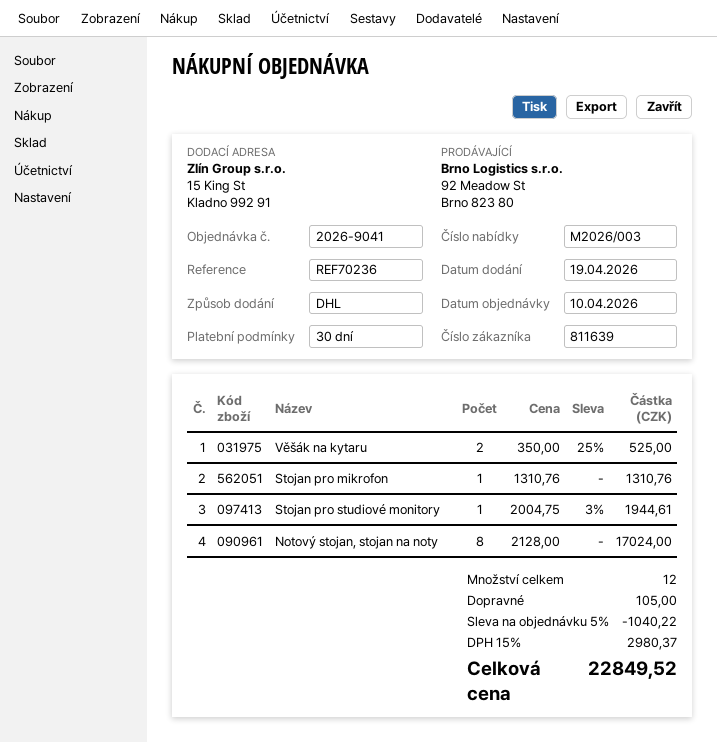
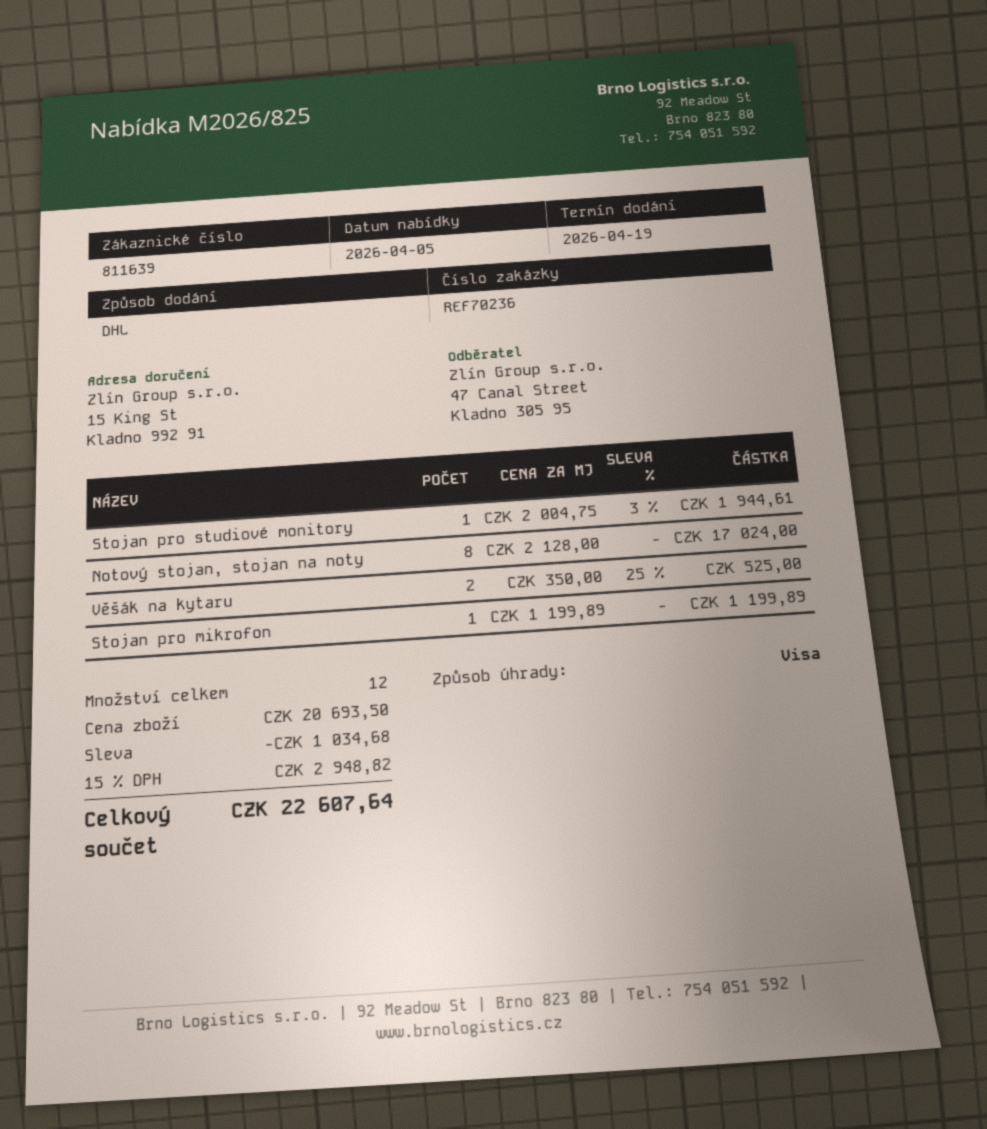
quote number: M2026/003 -> M2026/825
Stojan pro mikrofon: 1 x 1310.76 = 1310.76 -> 1 x 1199.89 = 1199.89
discount: 1040.22 -> 1034.68
shipping: 105.00 -> none
tax: 15% = 2980.37 -> 15% = 2948.82
total: 22849.52 -> 22607.64

